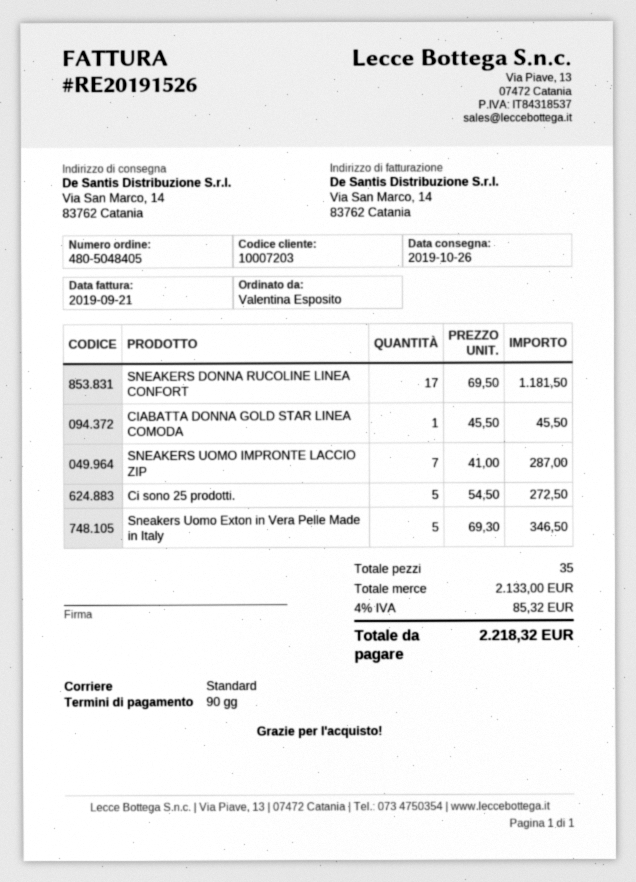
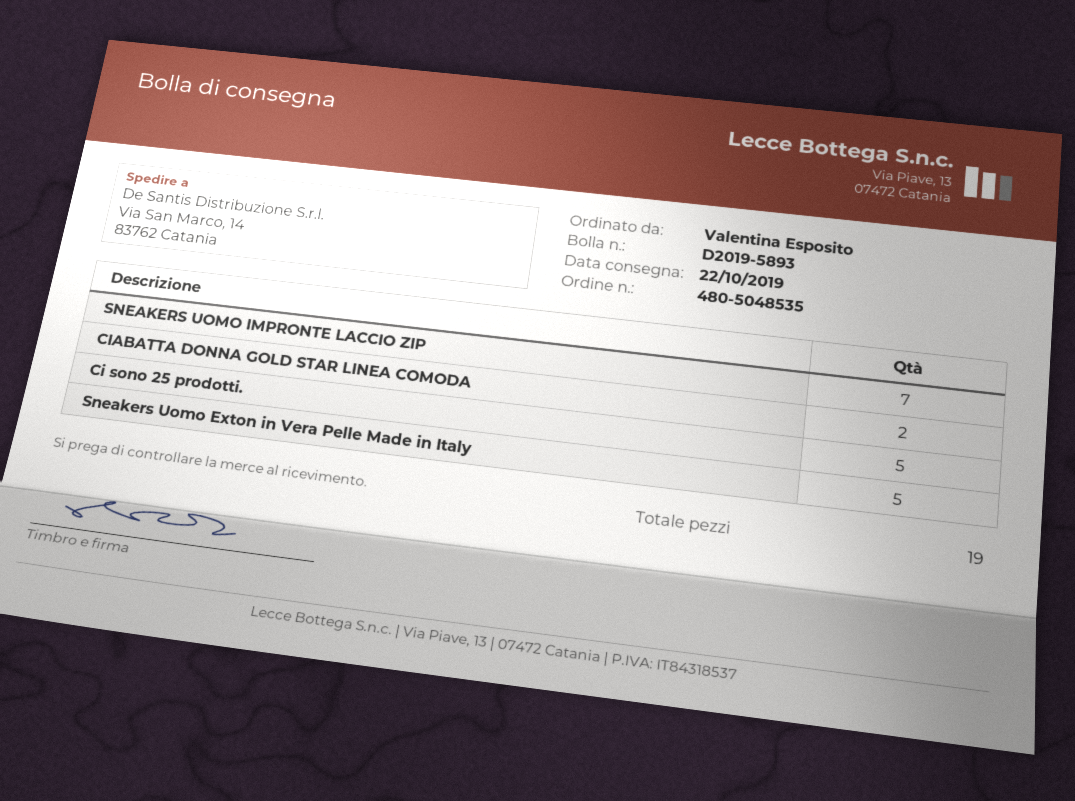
order number: 480-5048405 -> 480-5048535
delivery date: 2019-10-26 -> 2019-10-22
SNEAKERS DONNA RUCOLINE LINEA CONFORT: 17 -> none
CIABATTA DONNA GOLD STAR LINEA COMODA: 1 -> 2
total quantity: 35 -> 19

